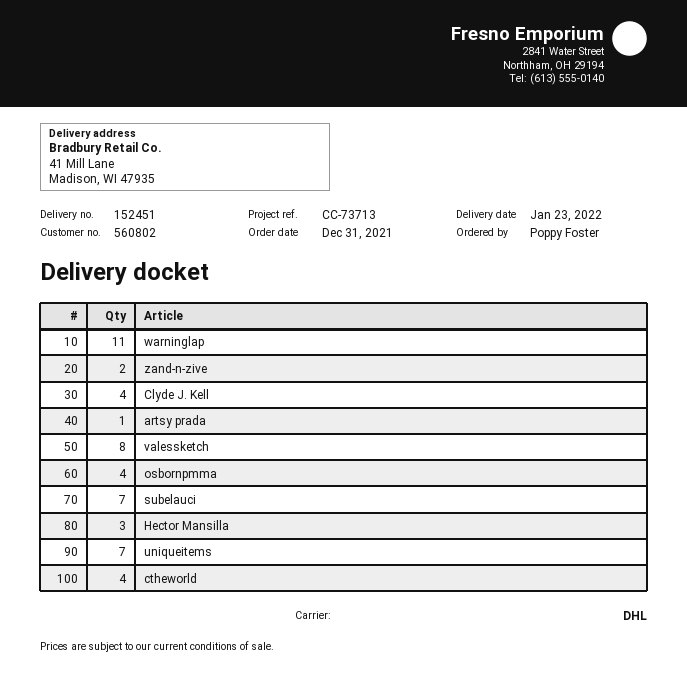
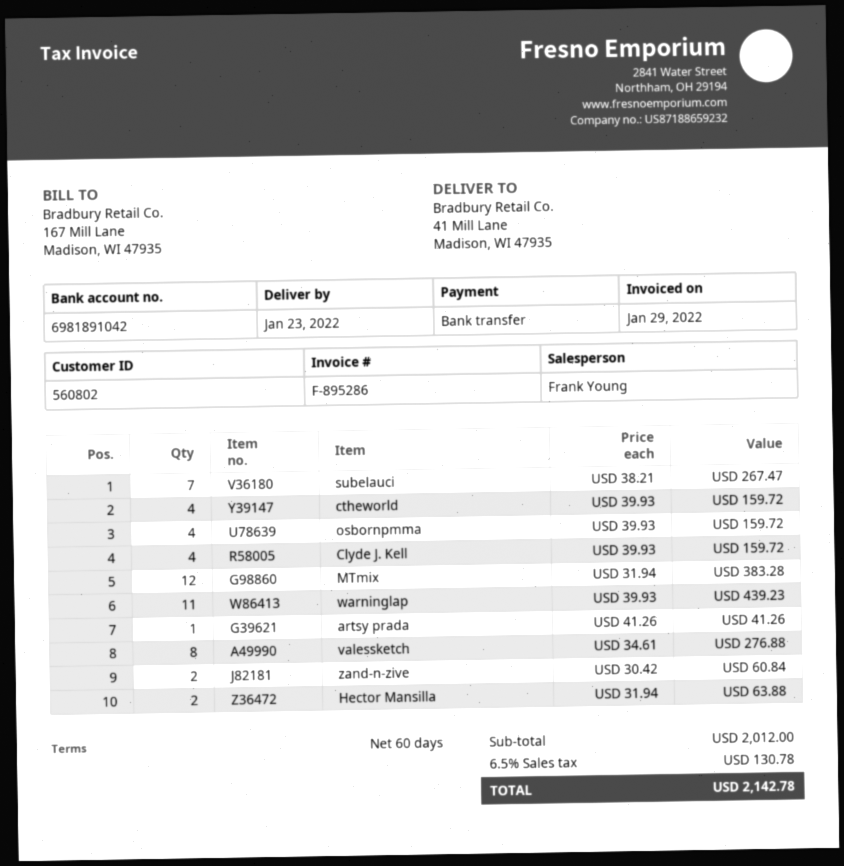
Hector Mansilla: 3 -> 2
uniqueitems: 7 -> none
MTmix: none -> 12

